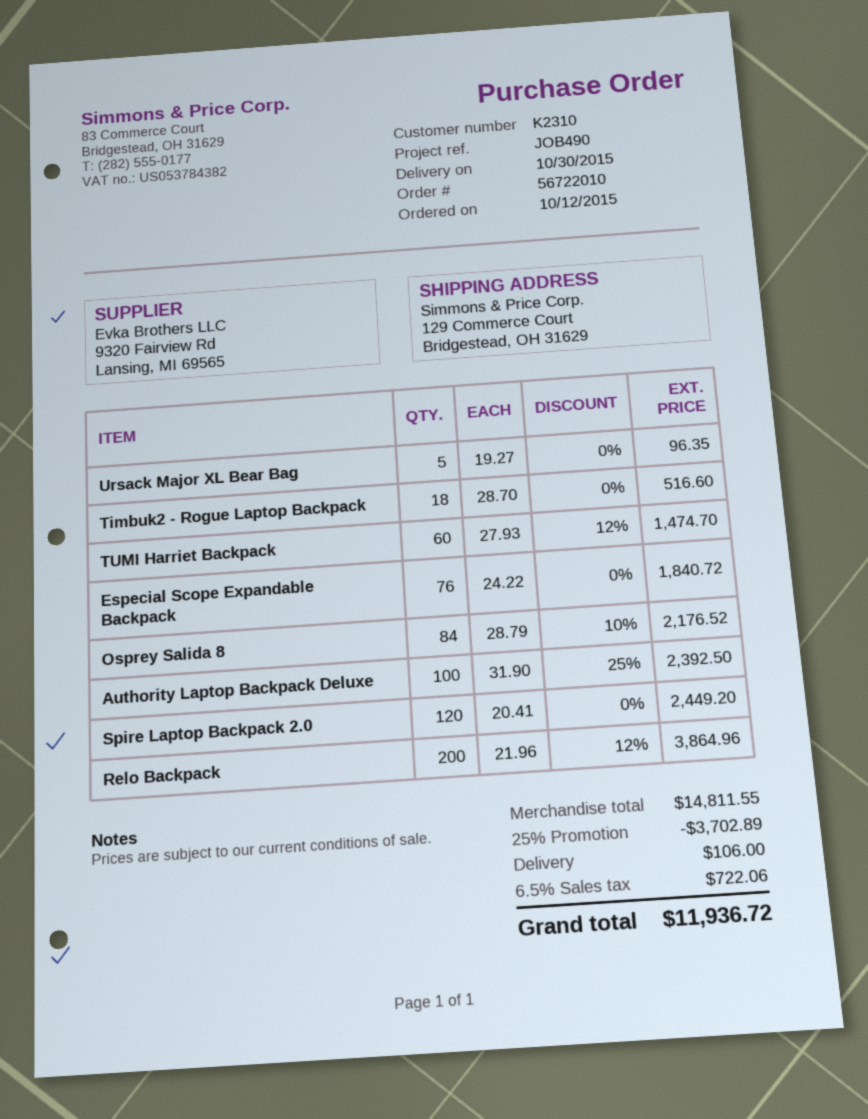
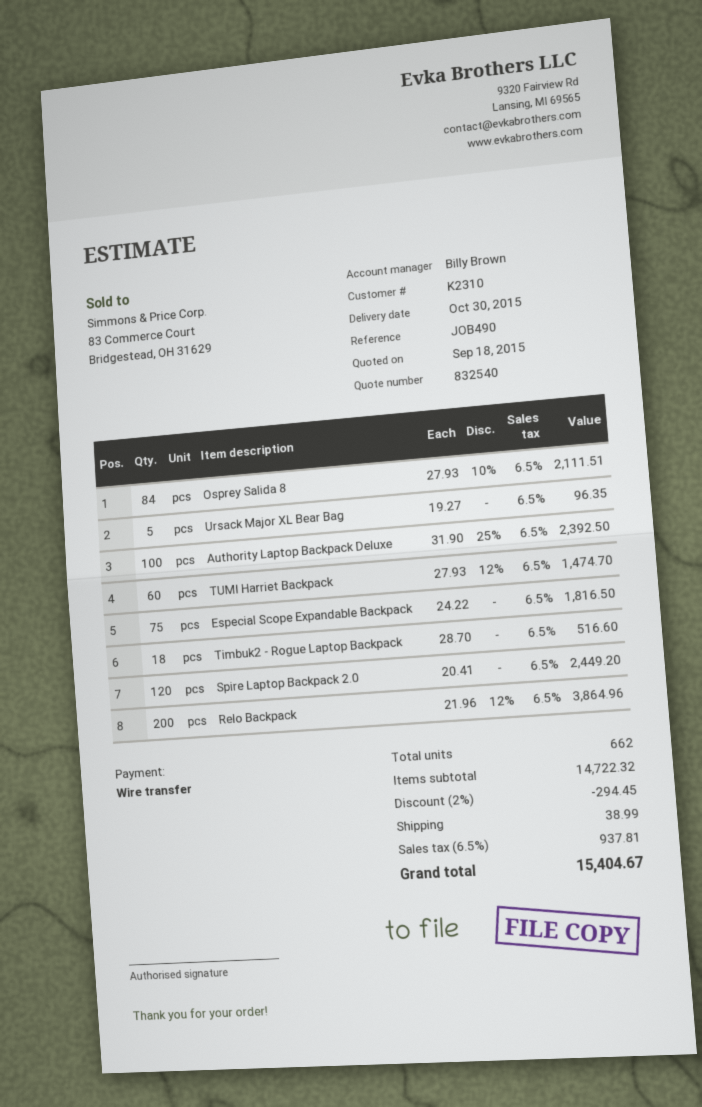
Especial Scope Expandable Backpack: 76 x 24.22 = 1840.72 -> 75 x 24.22 = 1816.50
Osprey Salida 8: 84 x 28.79 - 10% = 2176.52 -> 84 x 27.93 - 10% = 2111.51
subtotal: 14811.55 -> 14722.32
discount: 25% = 3702.89 -> 2% = 294.45
shipping: 106.00 -> 38.99
tax: 6.5% = 722.06 -> 6.5% = 937.81
total: 11936.72 -> 15404.67

